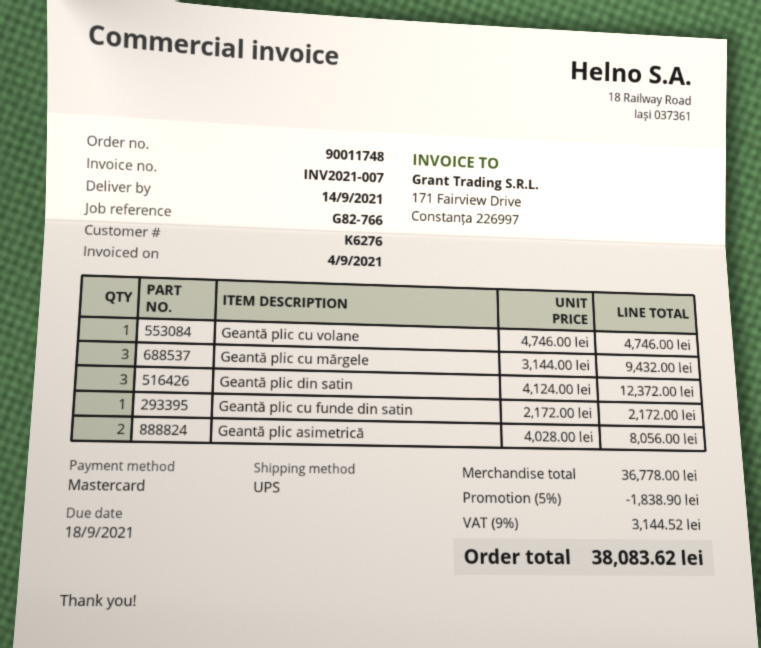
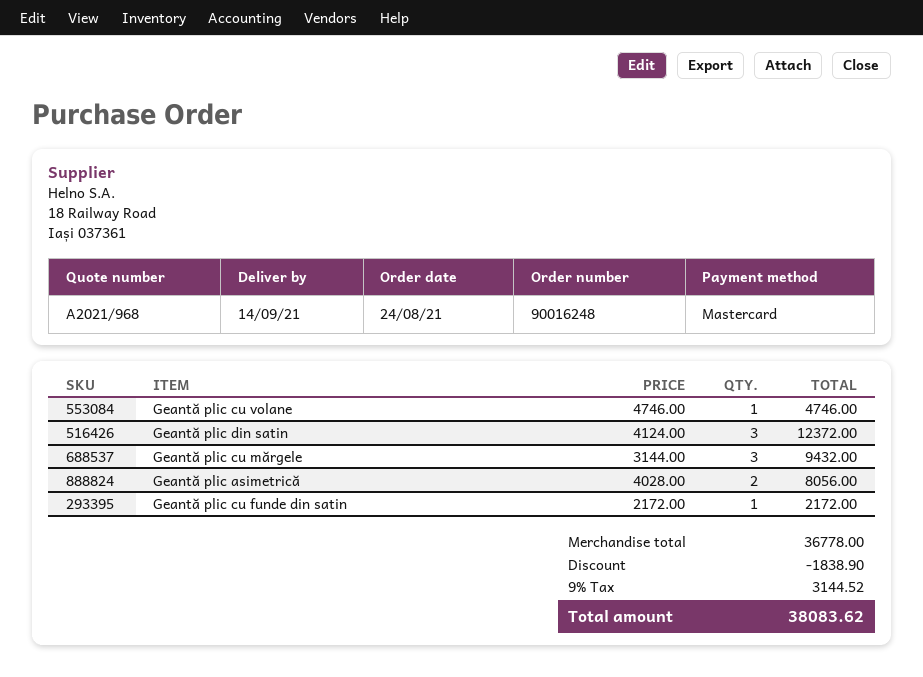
order number: 90011748 -> 90016248

